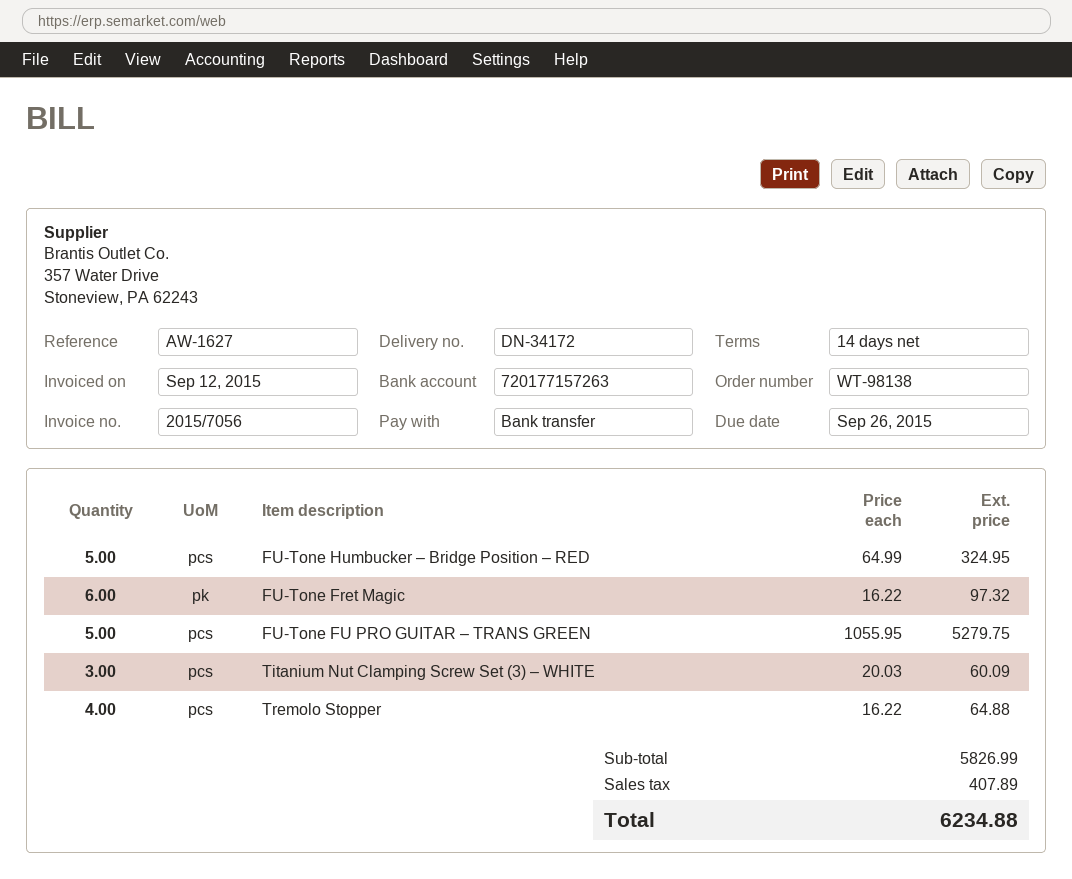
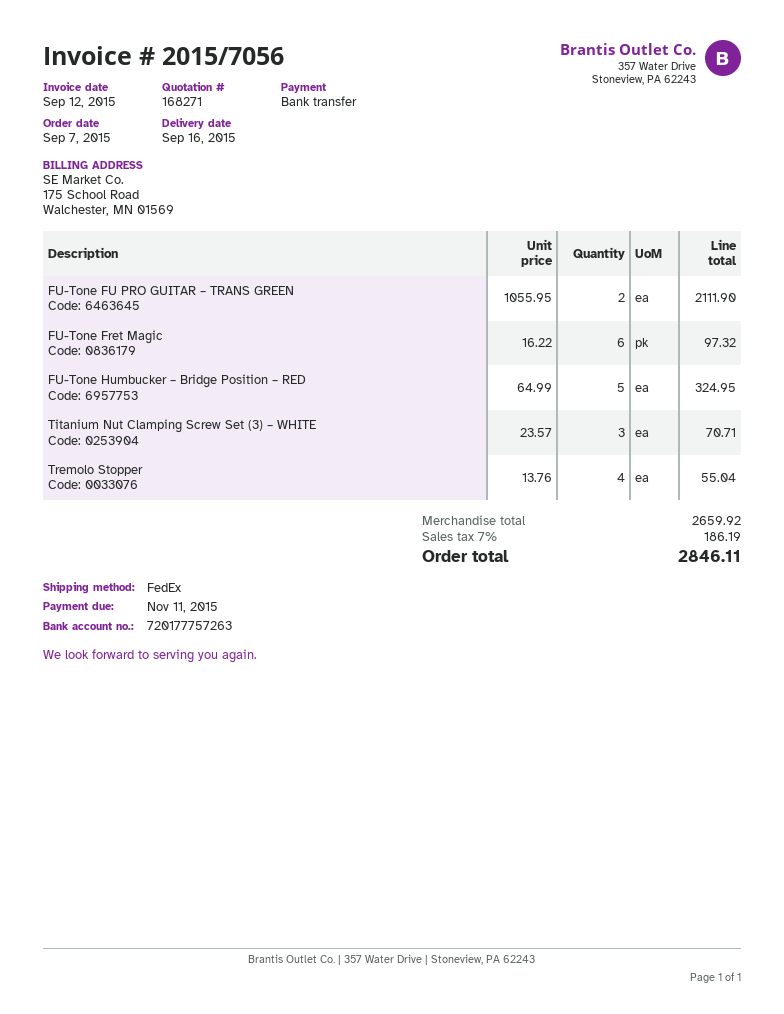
due date: 2015-09-26 -> 2015-11-11
bank account: 720177157263 -> 720177757263
FU-Tone FU PRO GUITAR – TRANS GREEN: 5 x 1055.95 = 5279.75 -> 2 x 1055.95 = 2111.90
Titanium Nut Clamping Screw Set (3) – WHITE: 3 x 20.03 = 60.09 -> 3 x 23.57 = 70.71
Tremolo Stopper: 4 x 16.22 = 64.88 -> 4 x 13.76 = 55.04
subtotal: 5826.99 -> 2659.92
tax: 407.89 -> 186.19
total: 6234.88 -> 2846.11

